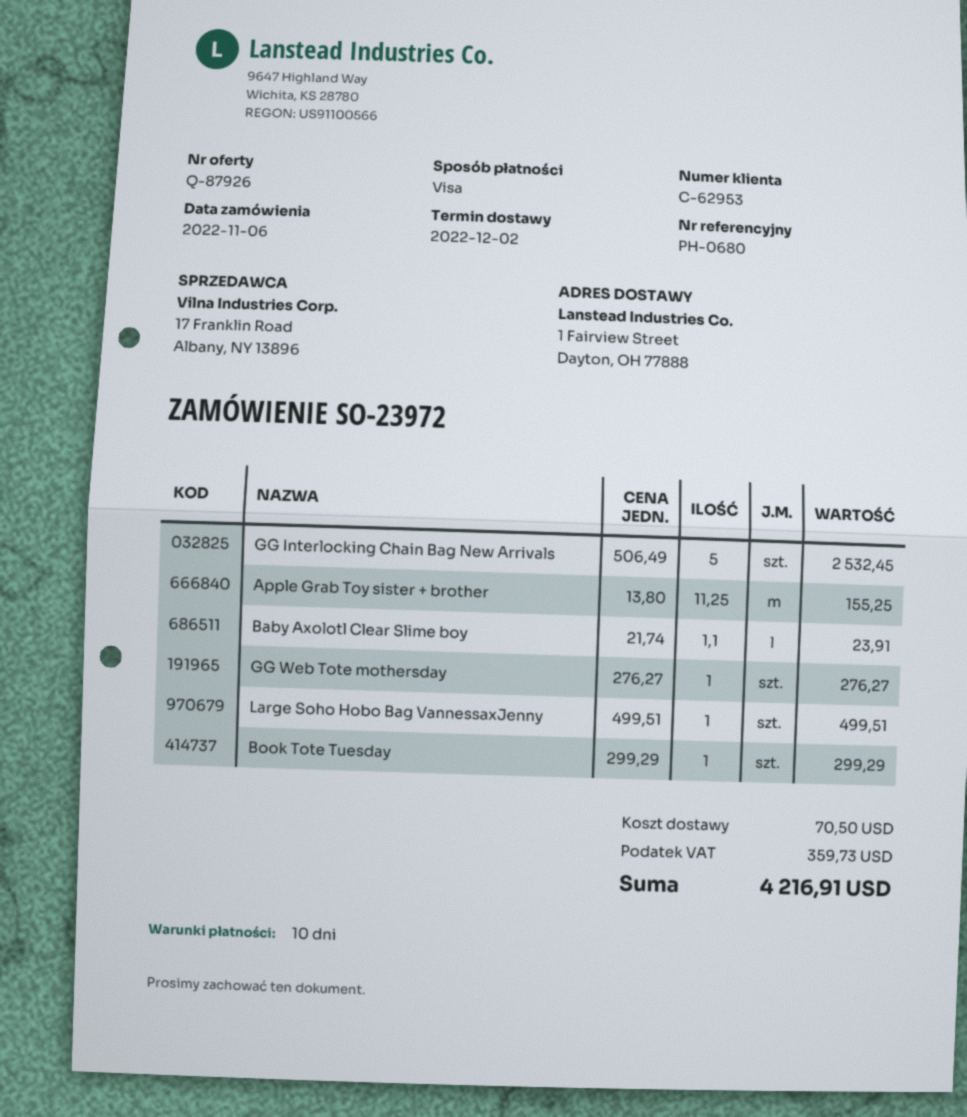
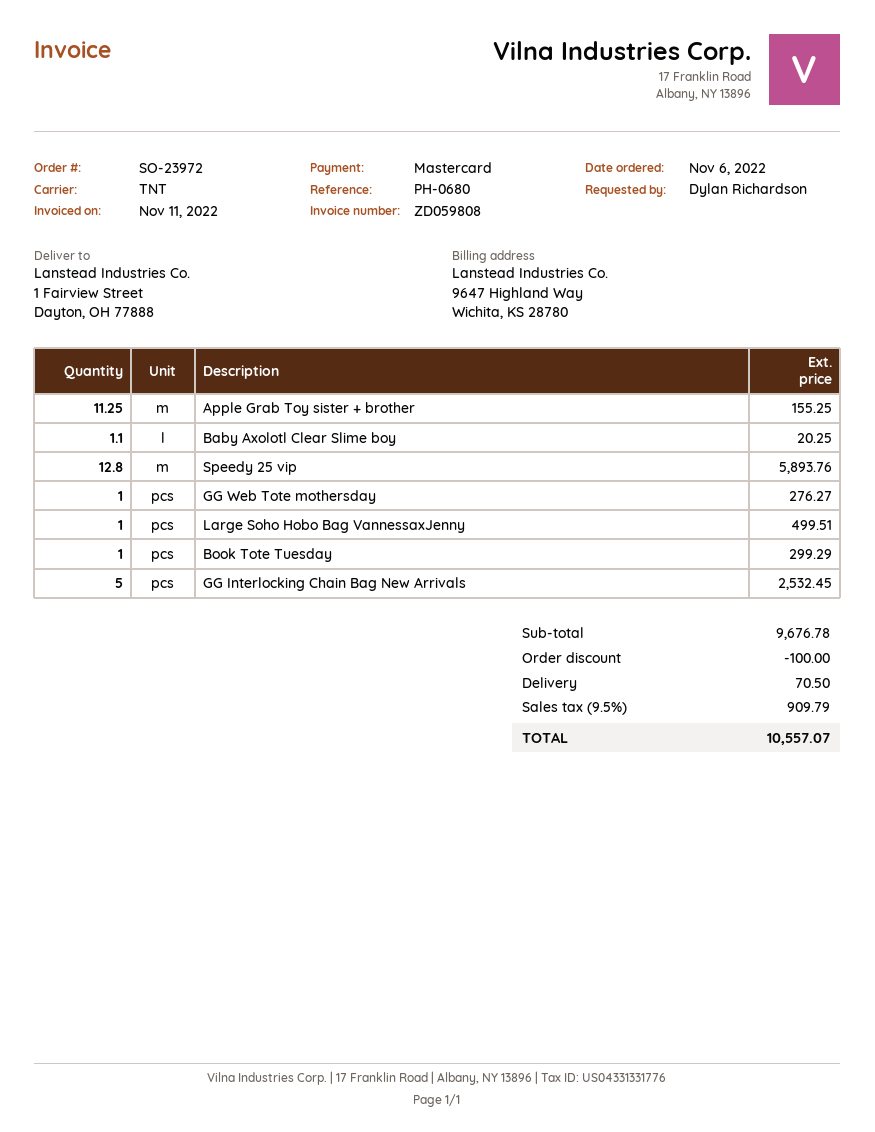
payment method: Visa -> Mastercard
Baby Axolotl Clear Slime boy: 1.1 for 23.91 -> 1.1 for 20.25
Speedy 25 vip: none -> 12.8 for 5893.76
discount: none -> 100.00
tax: 359.73 -> 909.79
total: 4216.91 -> 10557.07

